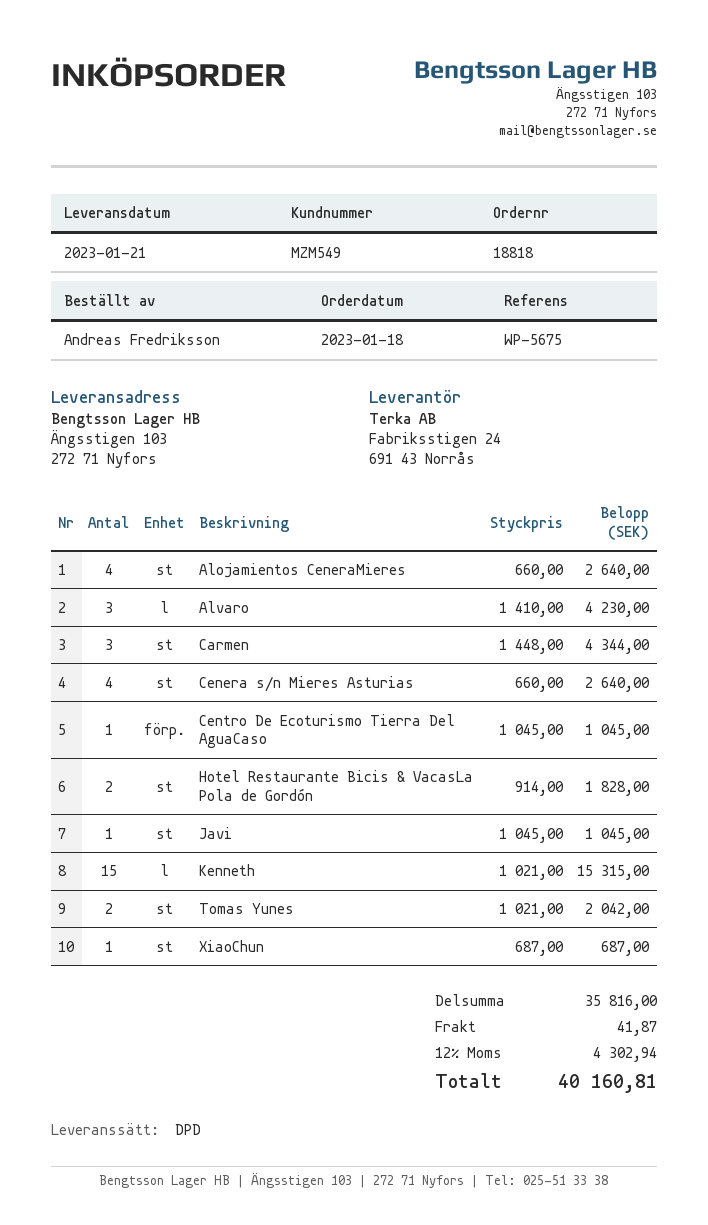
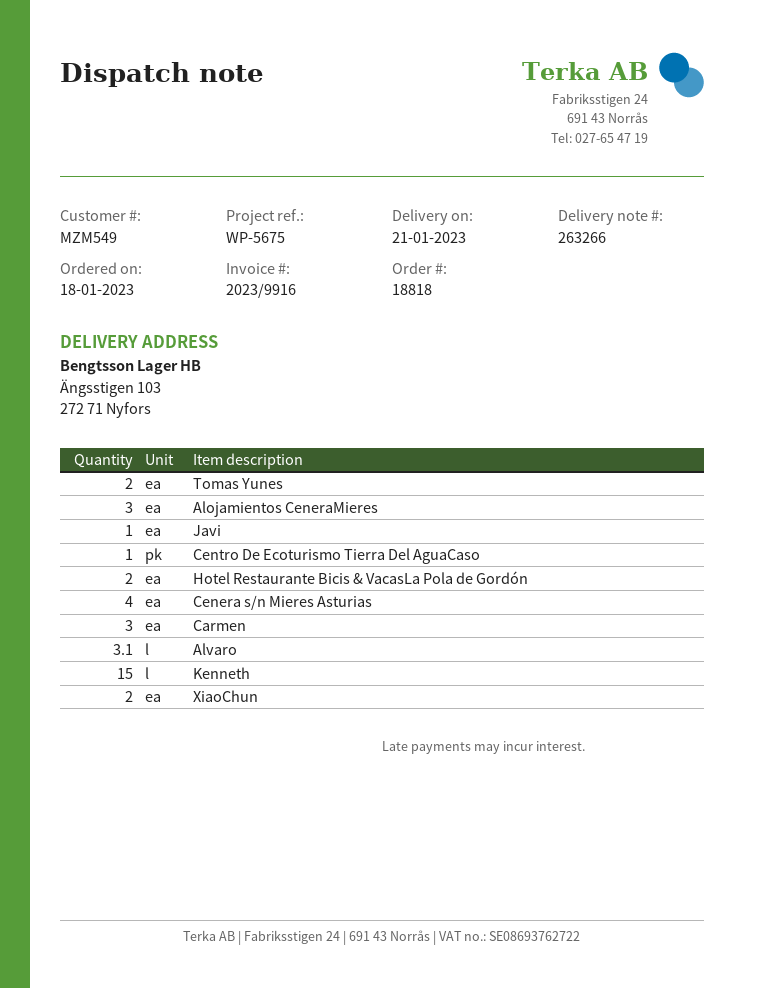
Alojamientos CeneraMieres: 4 -> 3
Alvaro: 3 -> 3.1
XiaoChun: 1 -> 2

